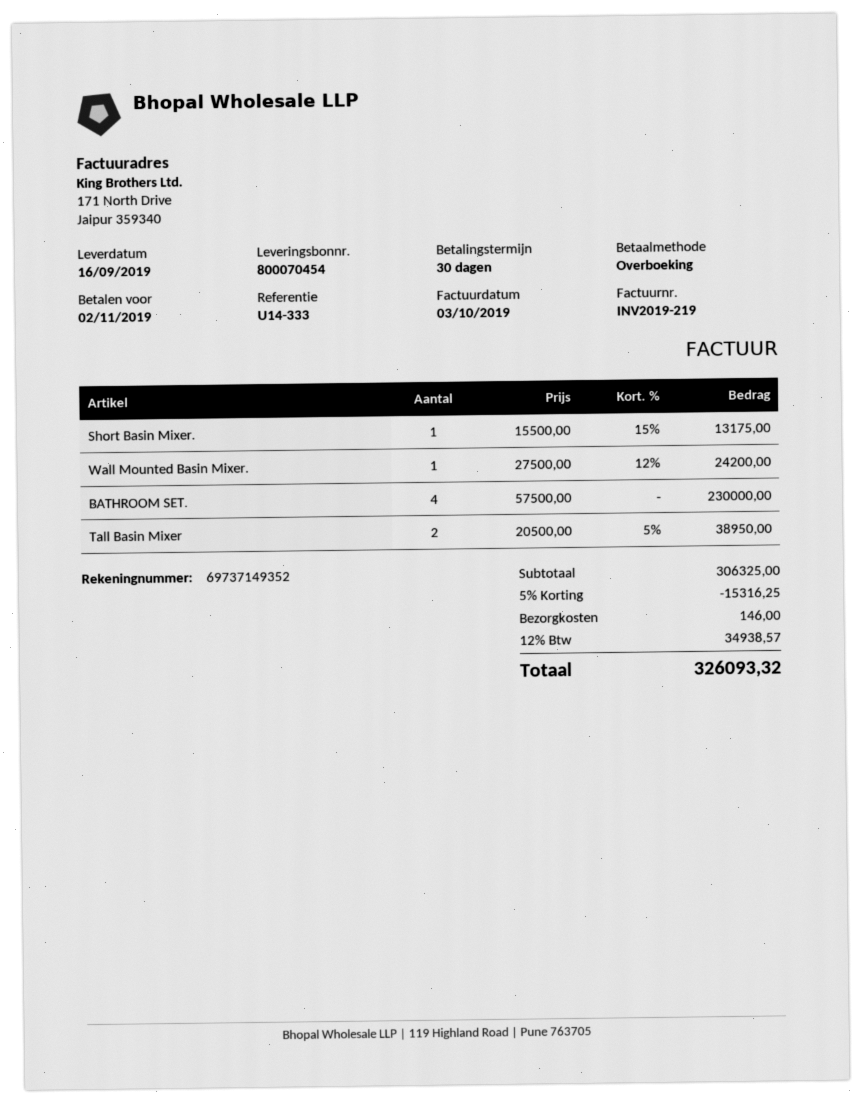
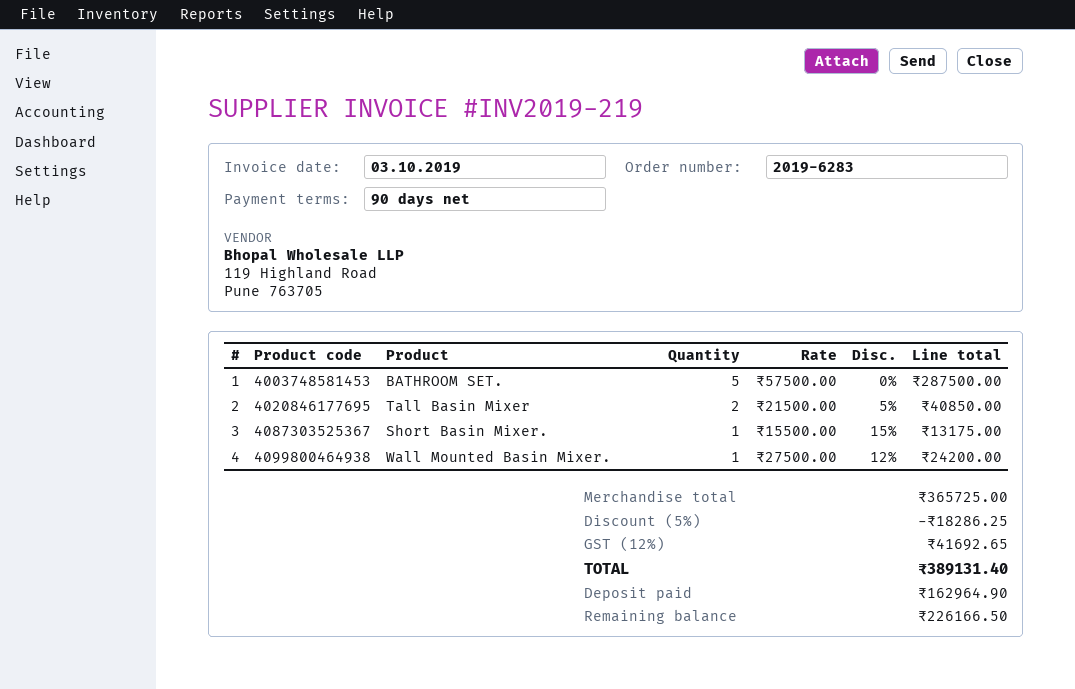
payment terms: 30 days -> 90 days
BATHROOM SET.: 4 x 57500.00 = 230000.00 -> 5 x 57500.00 = 287500.00
Tall Basin Mixer: 2 x 20500.00 - 5% = 38950.00 -> 2 x 21500.00 - 5% = 40850.00
subtotal: 306325.00 -> 365725.00
discount: 5% = 15316.25 -> 5% = 18286.25
shipping: 146.00 -> none
tax: 12% = 34938.57 -> 12% = 41692.65
total: 326093.32 -> 389131.40

